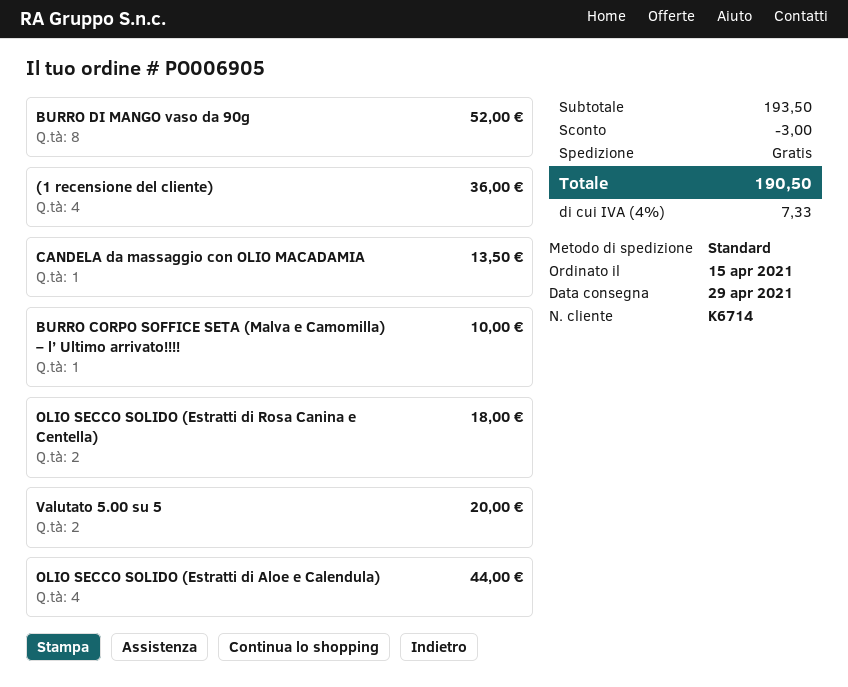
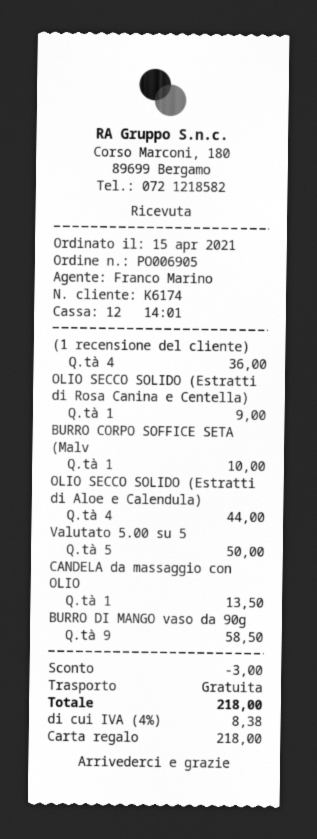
customer number: K6714 -> K6174
BURRO DI MANGO vaso da 90g: 8 for 52.00 -> 9 for 58.50
OLIO SECCO SOLIDO (Estratti di Rosa Canina e Centella): 2 for 18.00 -> 1 for 9.00
Valutato 5.00 su 5: 2 for 20.00 -> 5 for 50.00
tax: 4% = 7.33 -> 4% = 8.38
total: 190.50 -> 218.00

